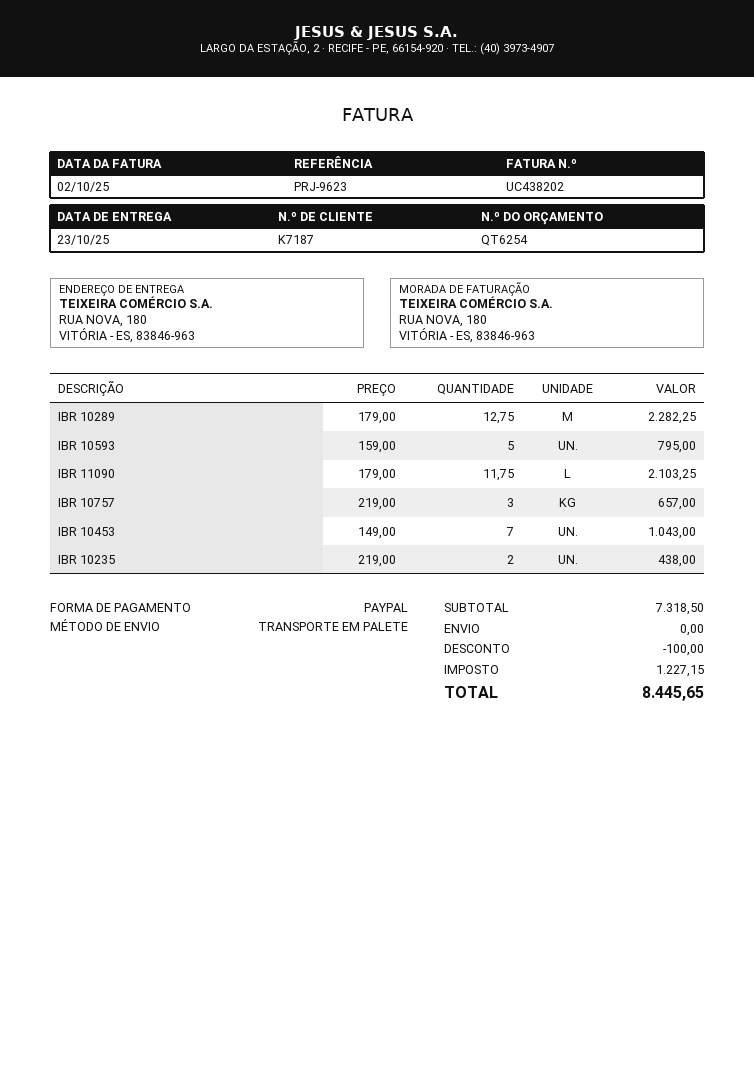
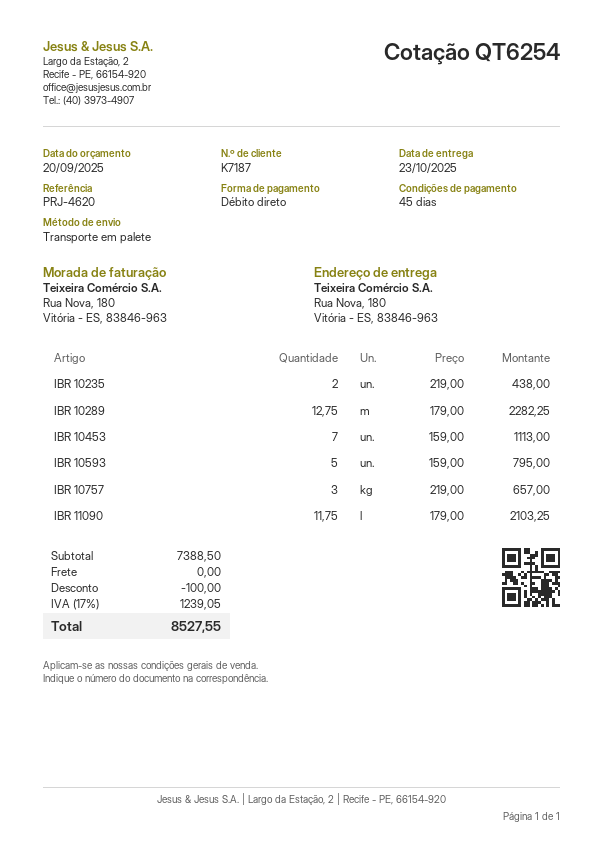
reference: PRJ-9623 -> PRJ-4620
payment method: PayPal -> direct debit
IBR 10453: 7 x 149.00 = 1043.00 -> 7 x 159.00 = 1113.00
subtotal: 7318.50 -> 7388.50
tax: 1227.15 -> 1239.05
total: 8445.65 -> 8527.55

